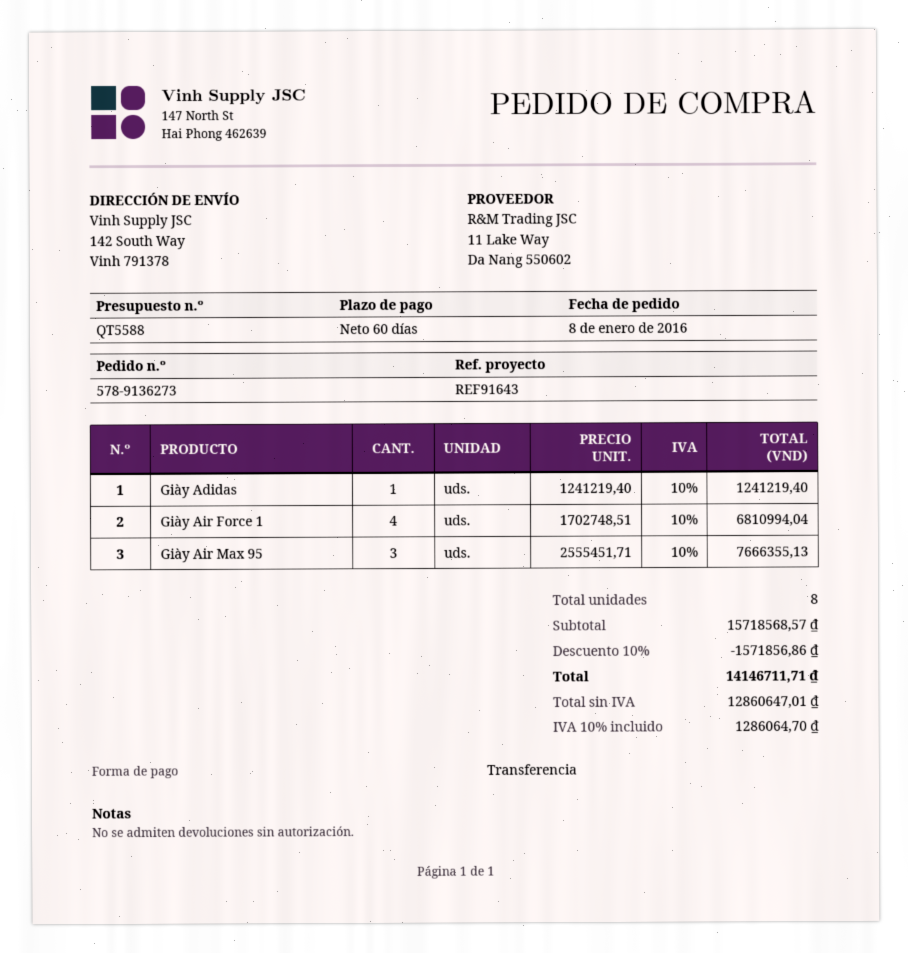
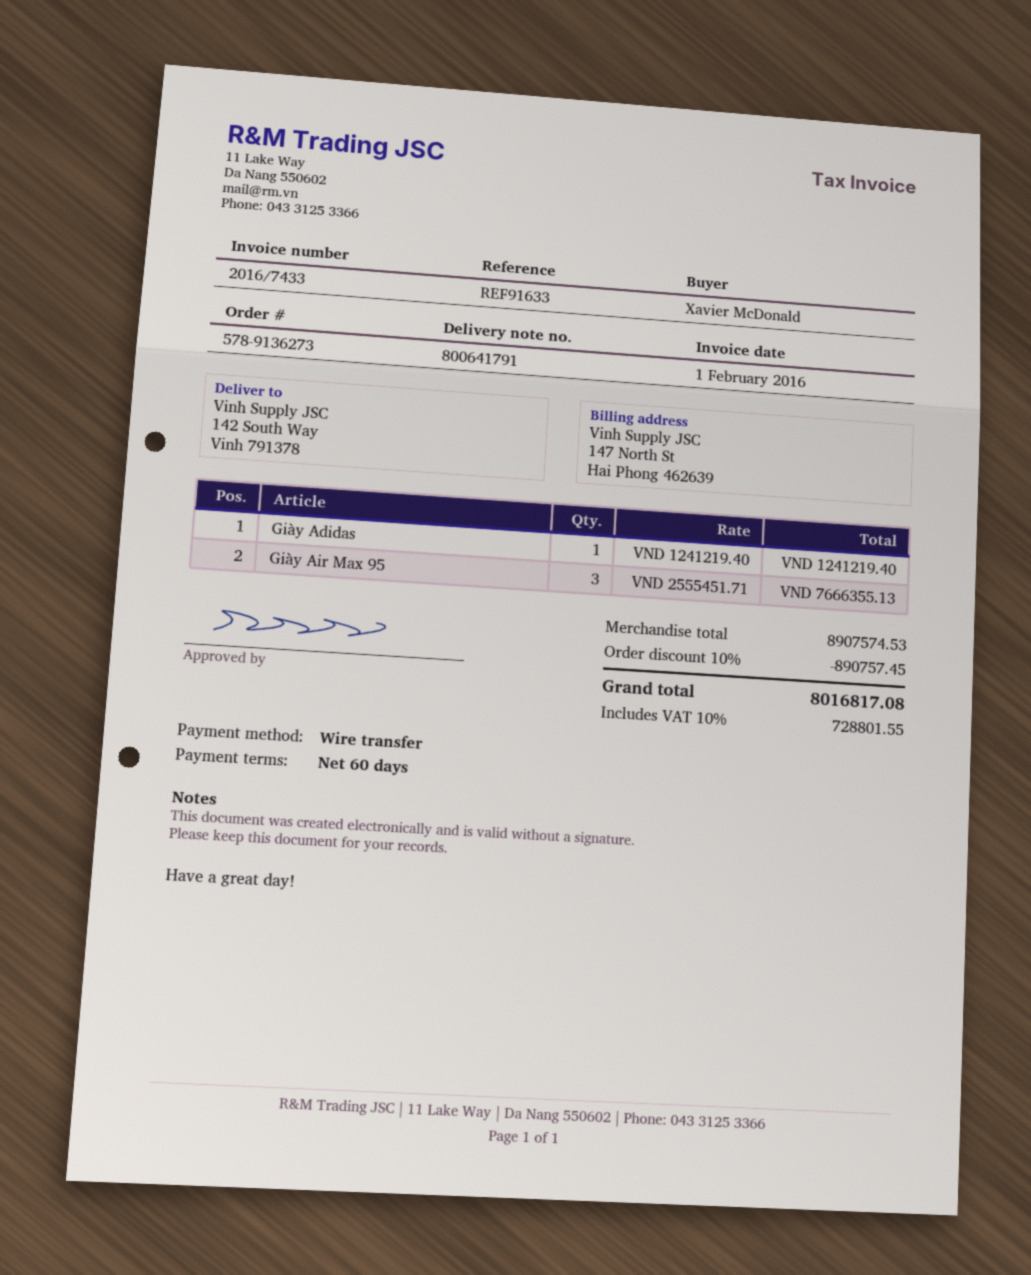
reference: REF91643 -> REF91633
Giày Air Force 1: 4 x 1702748.51 = 6810994.04 -> none
subtotal: 15718568.57 -> 8907574.53
discount: 10% = 1571856.86 -> 10% = 890757.45
tax: 10% = 1286064.70 -> 10% = 728801.55
total: 14146711.71 -> 8016817.08

